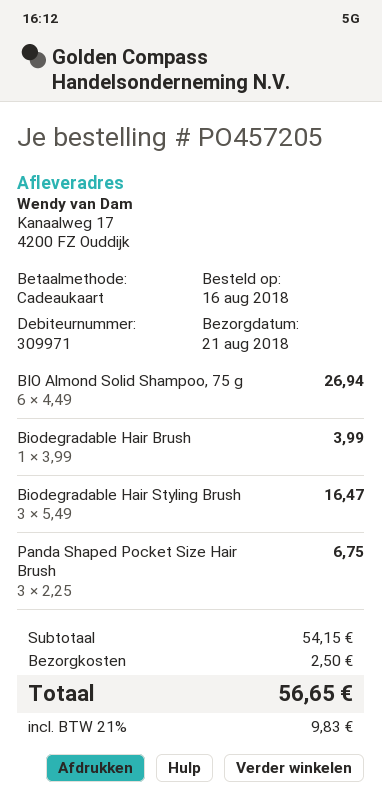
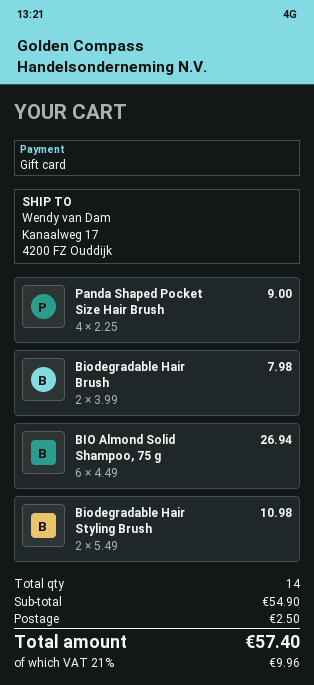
Biodegradable Hair Brush: 1 x 3.99 = 3.99 -> 2 x 3.99 = 7.98
Biodegradable Hair Styling Brush: 3 x 5.49 = 16.47 -> 2 x 5.49 = 10.98
Panda Shaped Pocket Size Hair Brush: 3 x 2.25 = 6.75 -> 4 x 2.25 = 9.00
subtotal: 54.15 -> 54.90
tax: 21% = 9.83 -> 21% = 9.96
total: 56.65 -> 57.40

